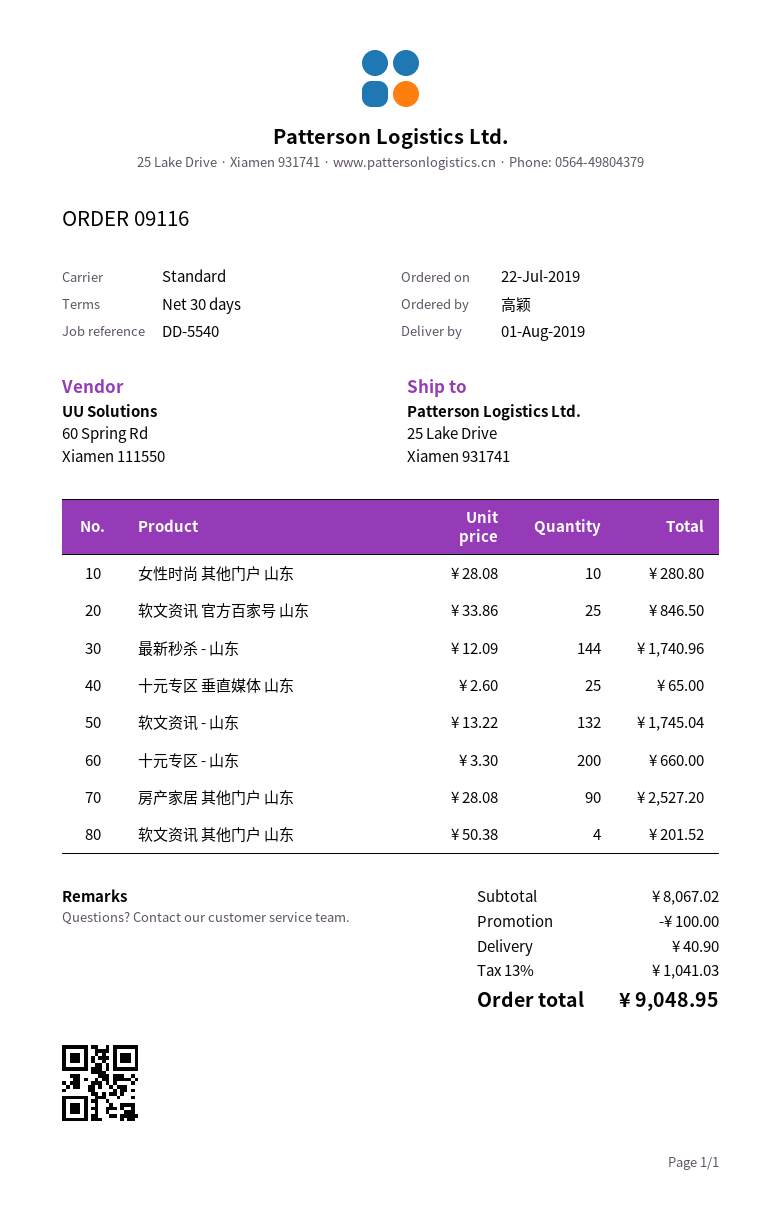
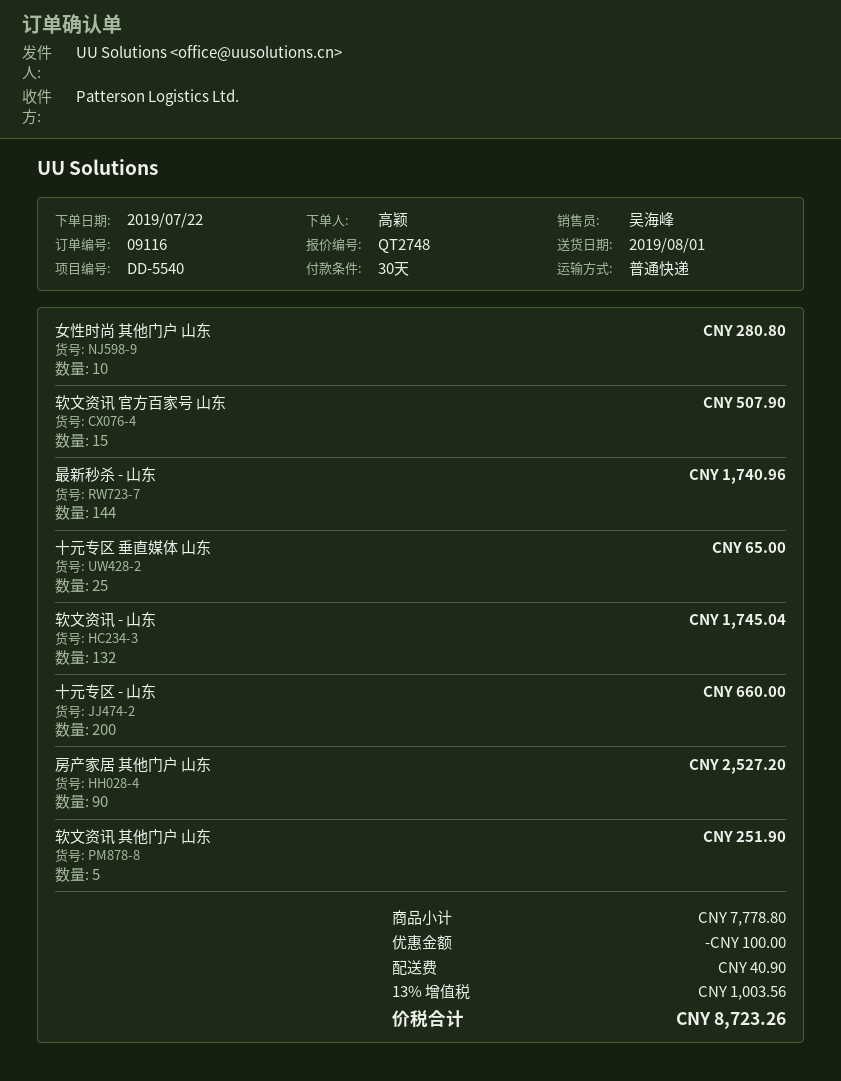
软文资讯 官方百家号 山东: 25 for 846.50 -> 15 for 507.90
软文资讯 其他门户 山东: 4 for 201.52 -> 5 for 251.90
subtotal: 8067.02 -> 7778.80
tax: 13% = 1041.03 -> 13% = 1003.56
total: 9048.95 -> 8723.26

